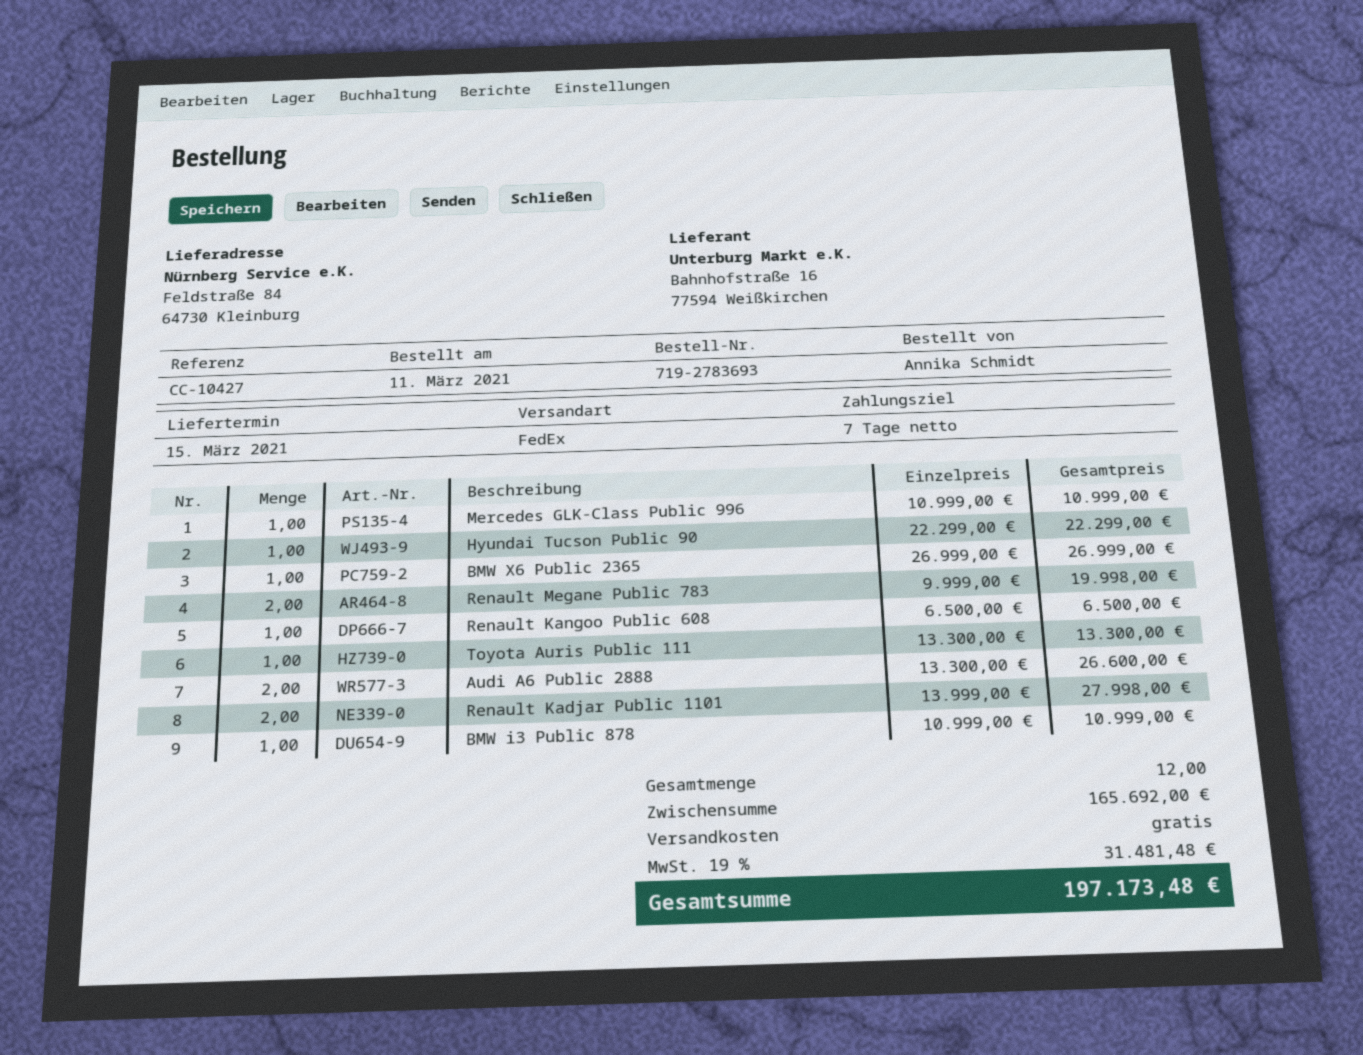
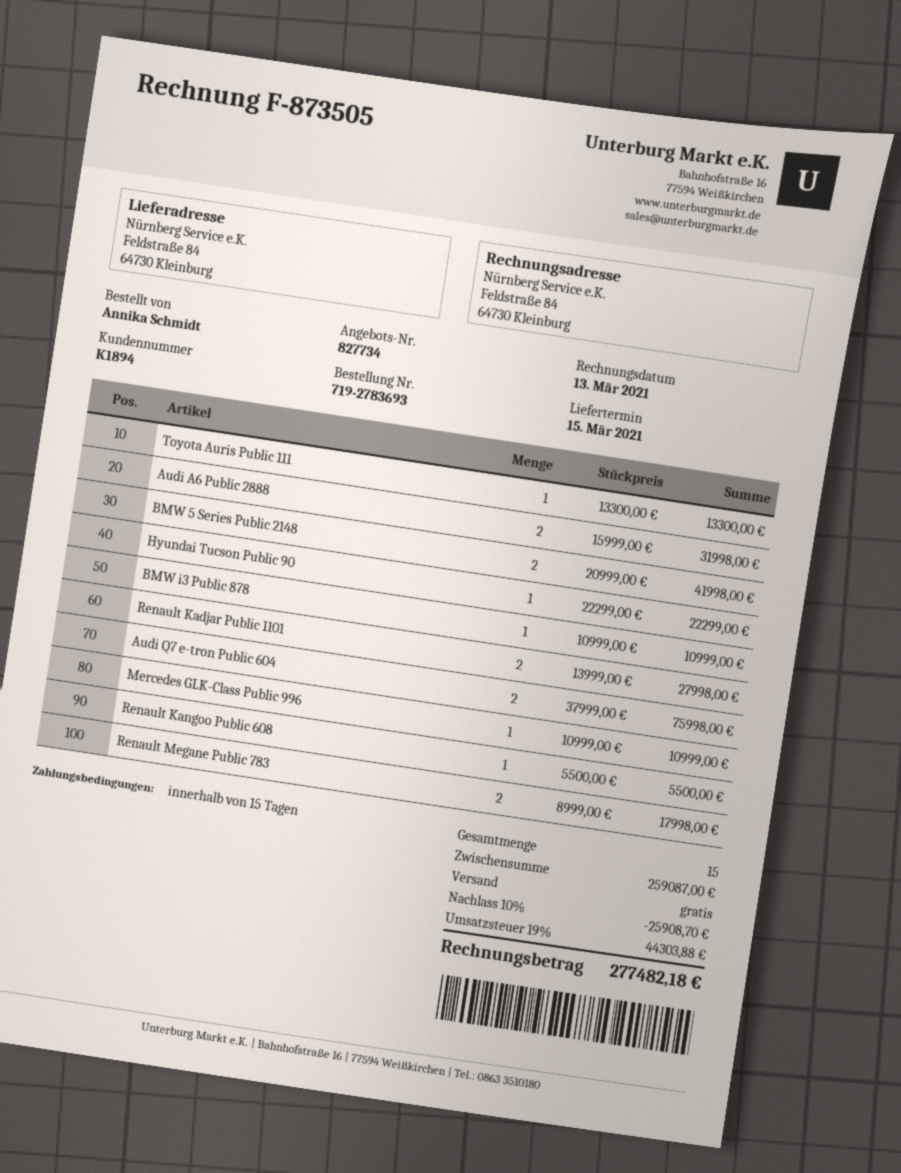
payment terms: 7 days -> 15 days
BMW X6 Public 2365: 1 x 26999.00 = 26999.00 -> none
Renault Megane Public 783: 2 x 9999.00 = 19998.00 -> 2 x 8999.00 = 17998.00
Renault Kangoo Public 608: 1 x 6500.00 = 6500.00 -> 1 x 5500.00 = 5500.00
Audi A6 Public 2888: 2 x 13300.00 = 26600.00 -> 2 x 15999.00 = 31998.00
BMW 5 Series Public 2148: none -> 2 x 20999.00 = 41998.00
Audi Q7 e-tron Public 604: none -> 2 x 37999.00 = 75998.00
total quantity: 12 -> 15
subtotal: 165692.00 -> 259087.00
discount: none -> 10% = 25908.70
tax: 19% = 31481.48 -> 19% = 44303.88
total: 197173.48 -> 277482.18

